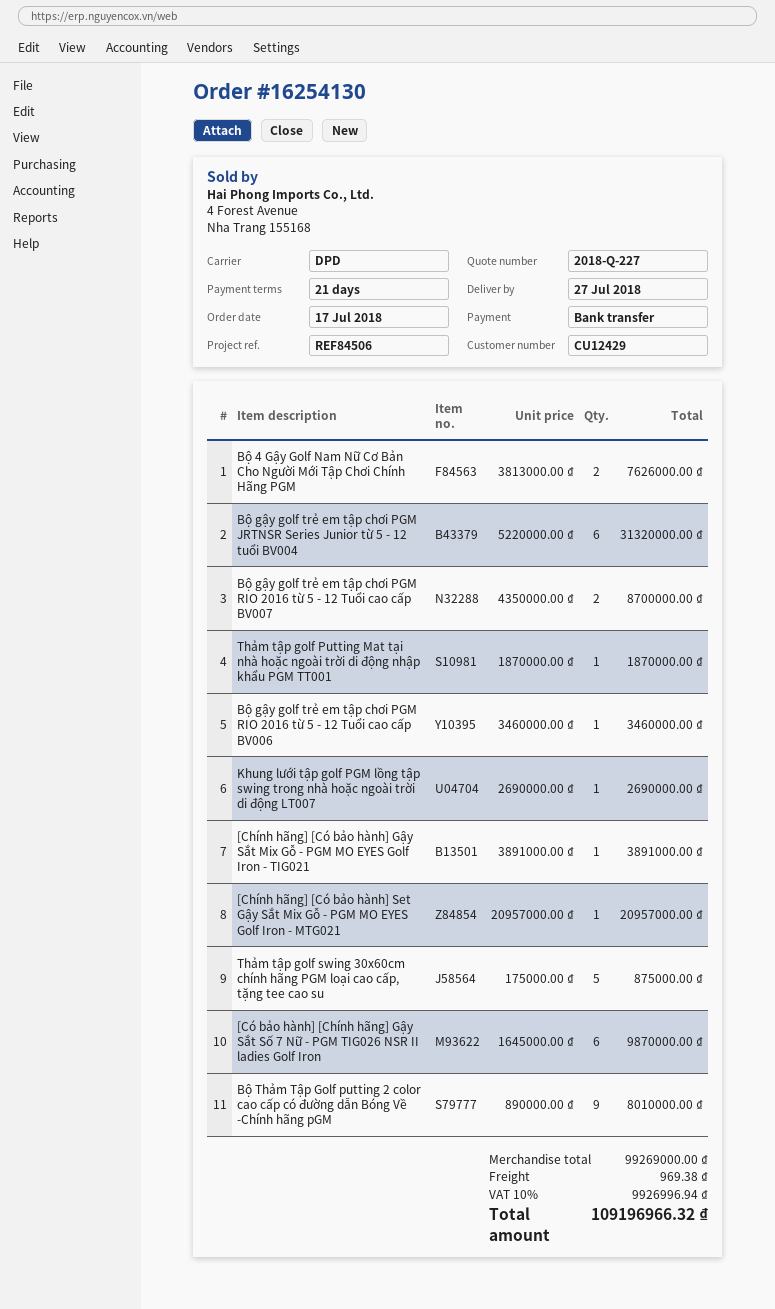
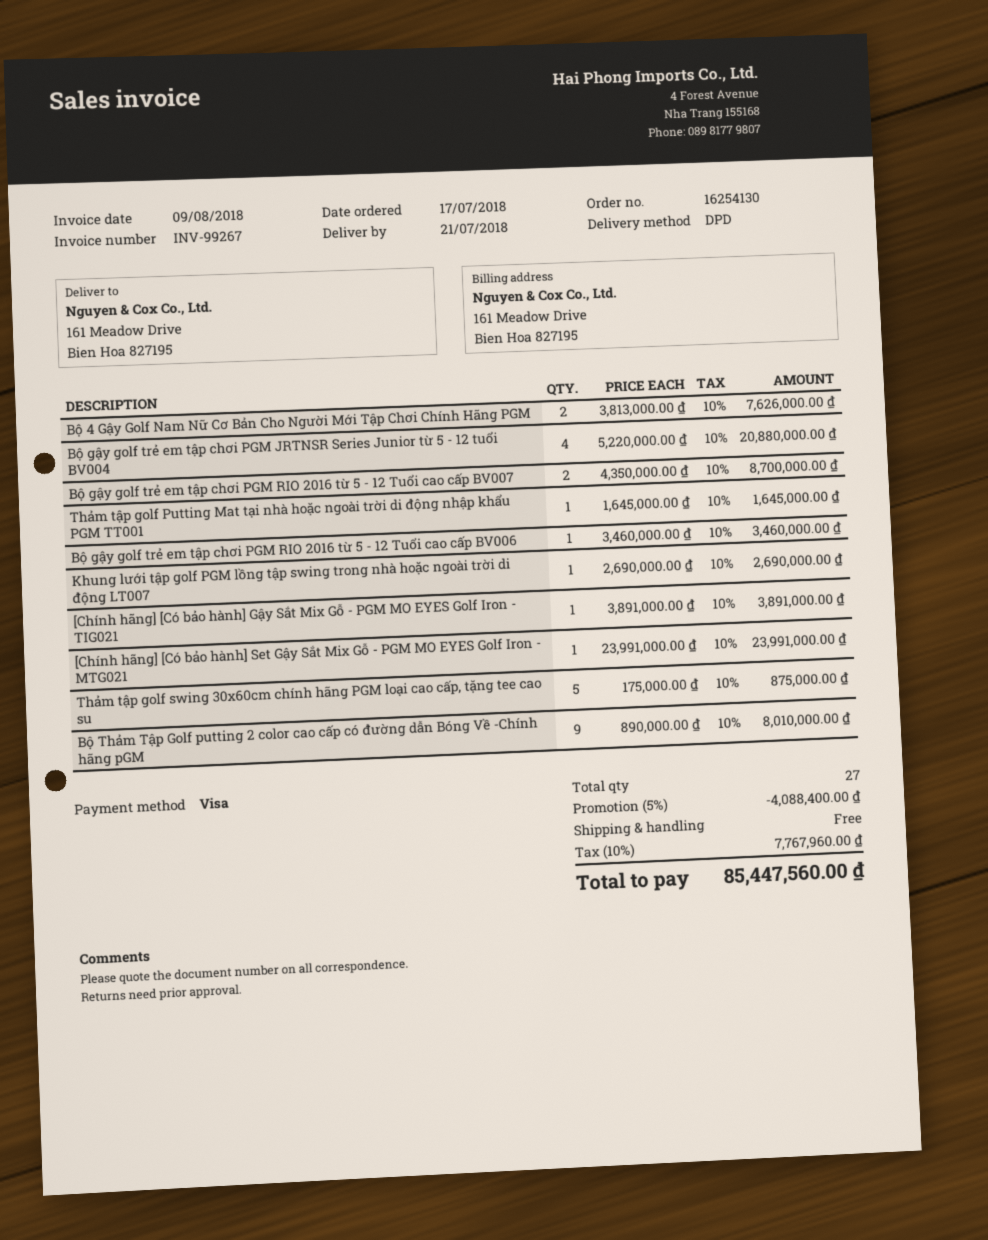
delivery date: 2018-07-27 -> 2018-07-21
payment method: bank transfer -> Visa
Bộ gậy golf trẻ em tập chơi PGM JRTNSR Series Junior từ 5 - 12 tuổi BV004: 6 x 5220000.00 = 31320000.00 -> 4 x 5220000.00 = 20880000.00
Thảm tập golf Putting Mat tại nhà hoặc ngoài trời di động nhập khẩu PGM TT001: 1 x 1870000.00 = 1870000.00 -> 1 x 1645000.00 = 1645000.00
[Chính hãng] [Có bảo hành] Set Gậy Sắt Mix Gỗ - PGM MO EYES Golf Iron - MTG021: 1 x 20957000.00 = 20957000.00 -> 1 x 23991000.00 = 23991000.00
[Có bảo hành] [Chính hãng] Gậy Sắt Số 7 Nữ - PGM TIG026 NSR II ladies Golf Iron: 6 x 1645000.00 = 9870000.00 -> none
discount: none -> 5% = 4088400.00
shipping: 969.38 -> 0.00
tax: 10% = 9926996.94 -> 10% = 7767960.00
total: 109196966.32 -> 85447560.00

